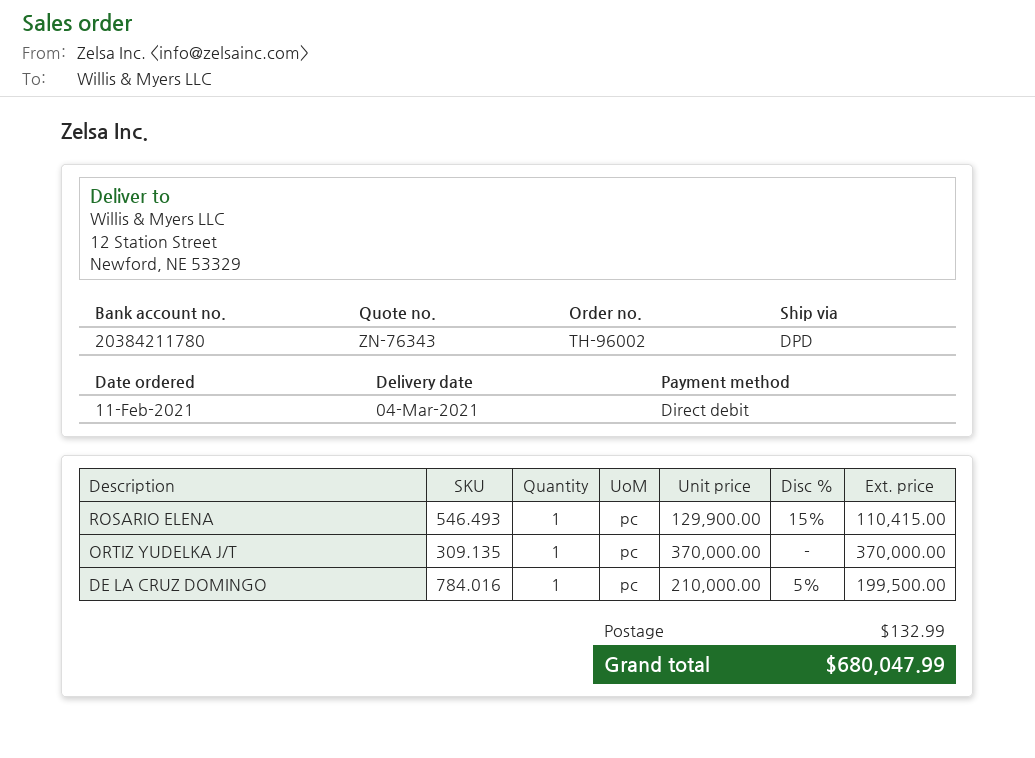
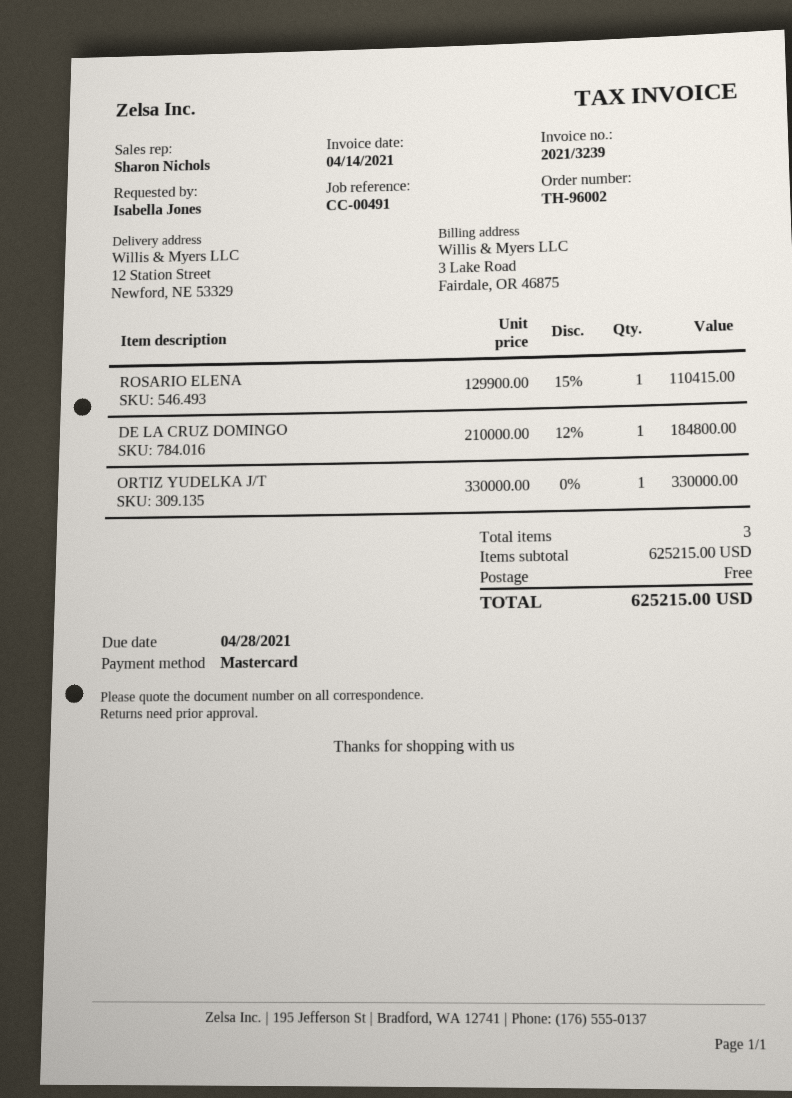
payment method: direct debit -> Mastercard
ORTIZ YUDELKA J/T: 1 x 370000.00 = 370000.00 -> 1 x 330000.00 = 330000.00
DE LA CRUZ DOMINGO: 1 x 210000.00 - 5% = 199500.00 -> 1 x 210000.00 - 12% = 184800.00
shipping: 132.99 -> 0.00
total: 680047.99 -> 625215.00

